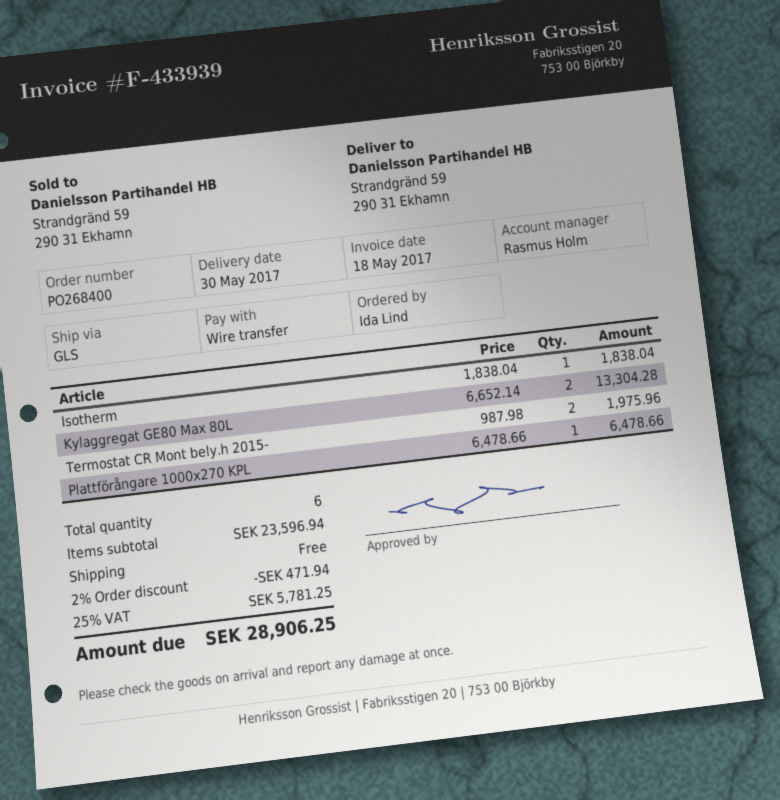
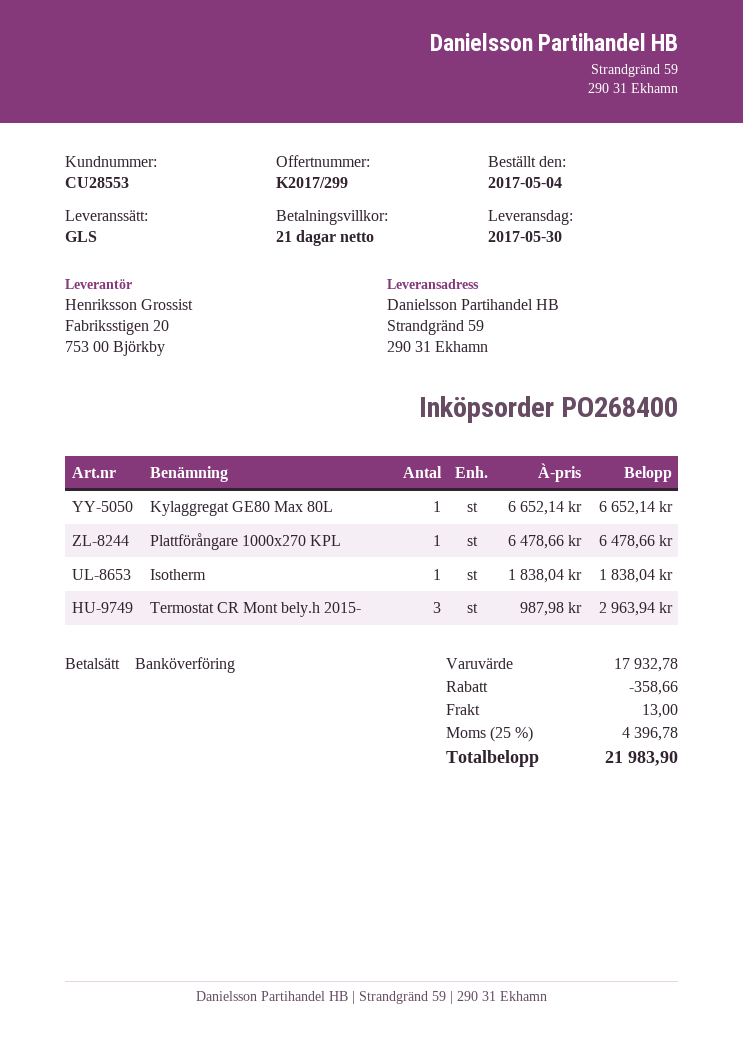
Kylaggregat GE80 Max 80L: 2 x 6652.14 = 13304.28 -> 1 x 6652.14 = 6652.14
Termostat CR Mont bely.h 2015-: 2 x 987.98 = 1975.96 -> 3 x 987.98 = 2963.94
subtotal: 23596.94 -> 17932.78
discount: 471.94 -> 358.66
shipping: 0.00 -> 13.00
tax: 25% = 5781.25 -> 25% = 4396.78
total: 28906.25 -> 21983.90

